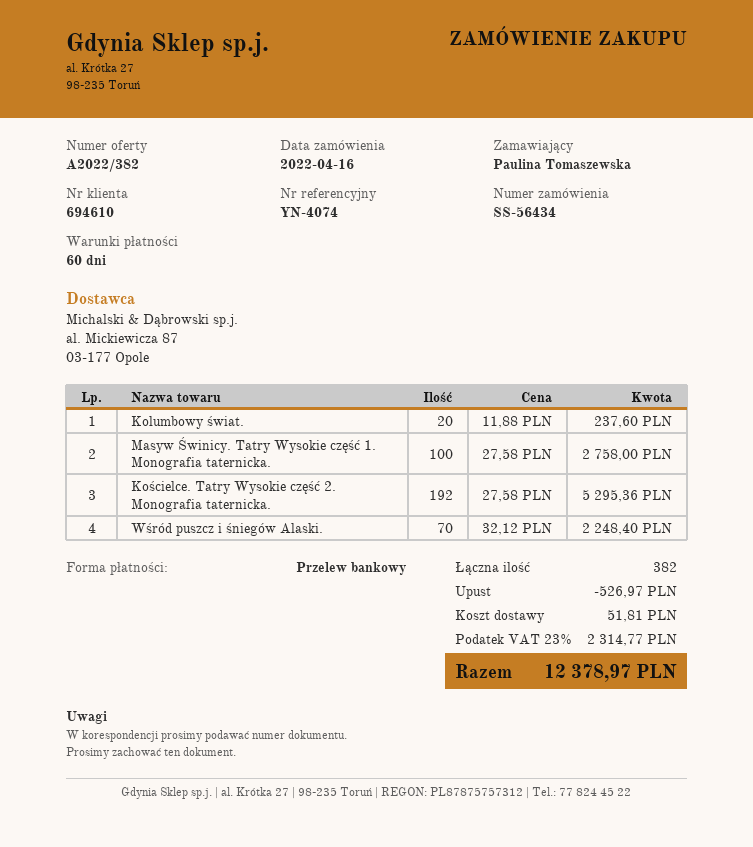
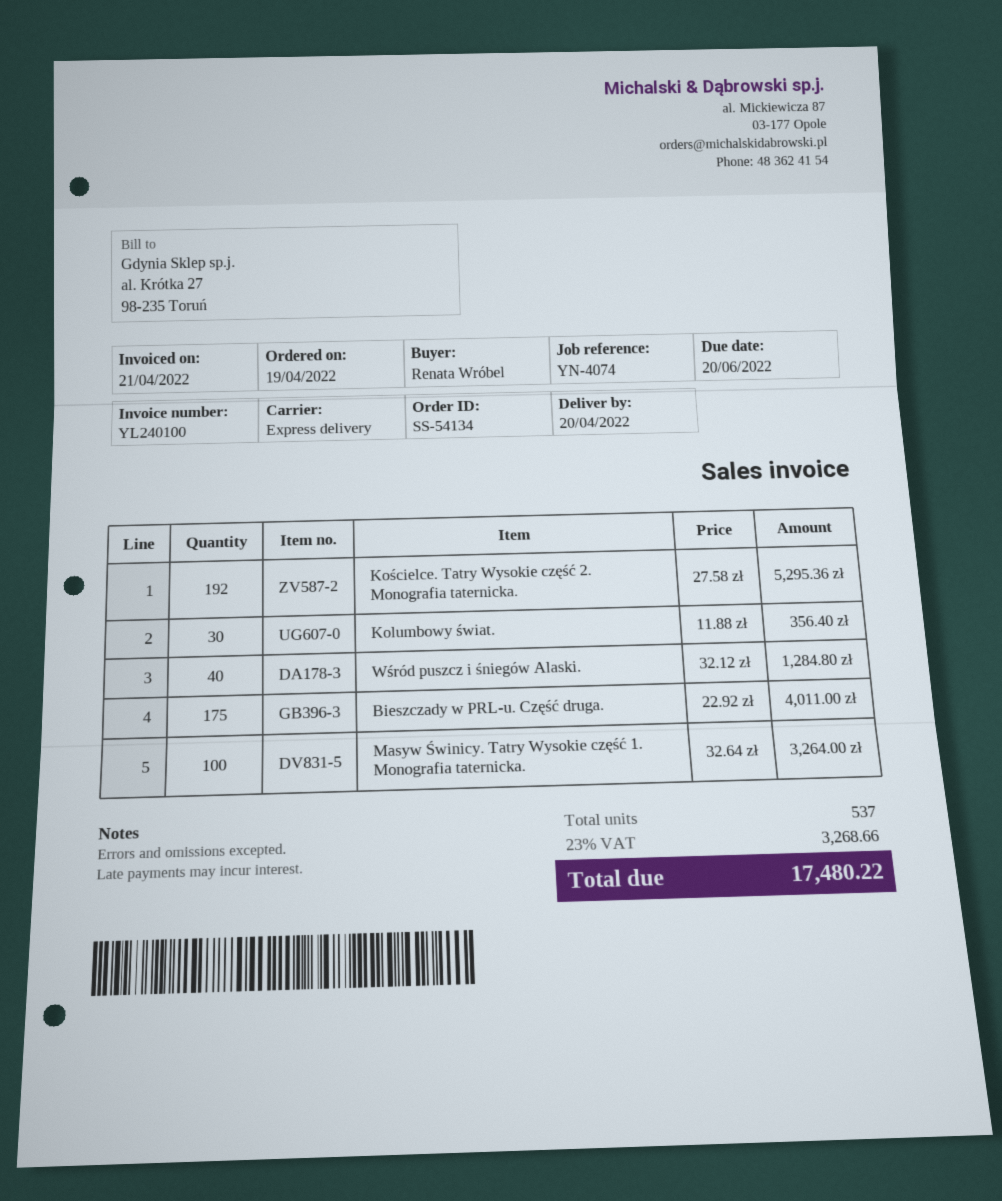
order number: SS-56434 -> SS-54134
order date: 2022-04-16 -> 2022-04-19
ordered by: Paulina Tomaszewska -> Renata Wróbel
Kolumbowy świat.: 20 x 11.88 = 237.60 -> 30 x 11.88 = 356.40
Masyw Świnicy. Tatry Wysokie część 1. Monografia taternicka.: 100 x 27.58 = 2758.00 -> 100 x 32.64 = 3264.00
Wśród puszcz i śniegów Alaski.: 70 x 32.12 = 2248.40 -> 40 x 32.12 = 1284.80
Bieszczady w PRL-u. Część druga.: none -> 175 x 22.92 = 4011.00
total quantity: 382 -> 537
discount: 526.97 -> none
shipping: 51.81 -> none
tax: 23% = 2314.77 -> 23% = 3268.66
total: 12378.97 -> 17480.22

